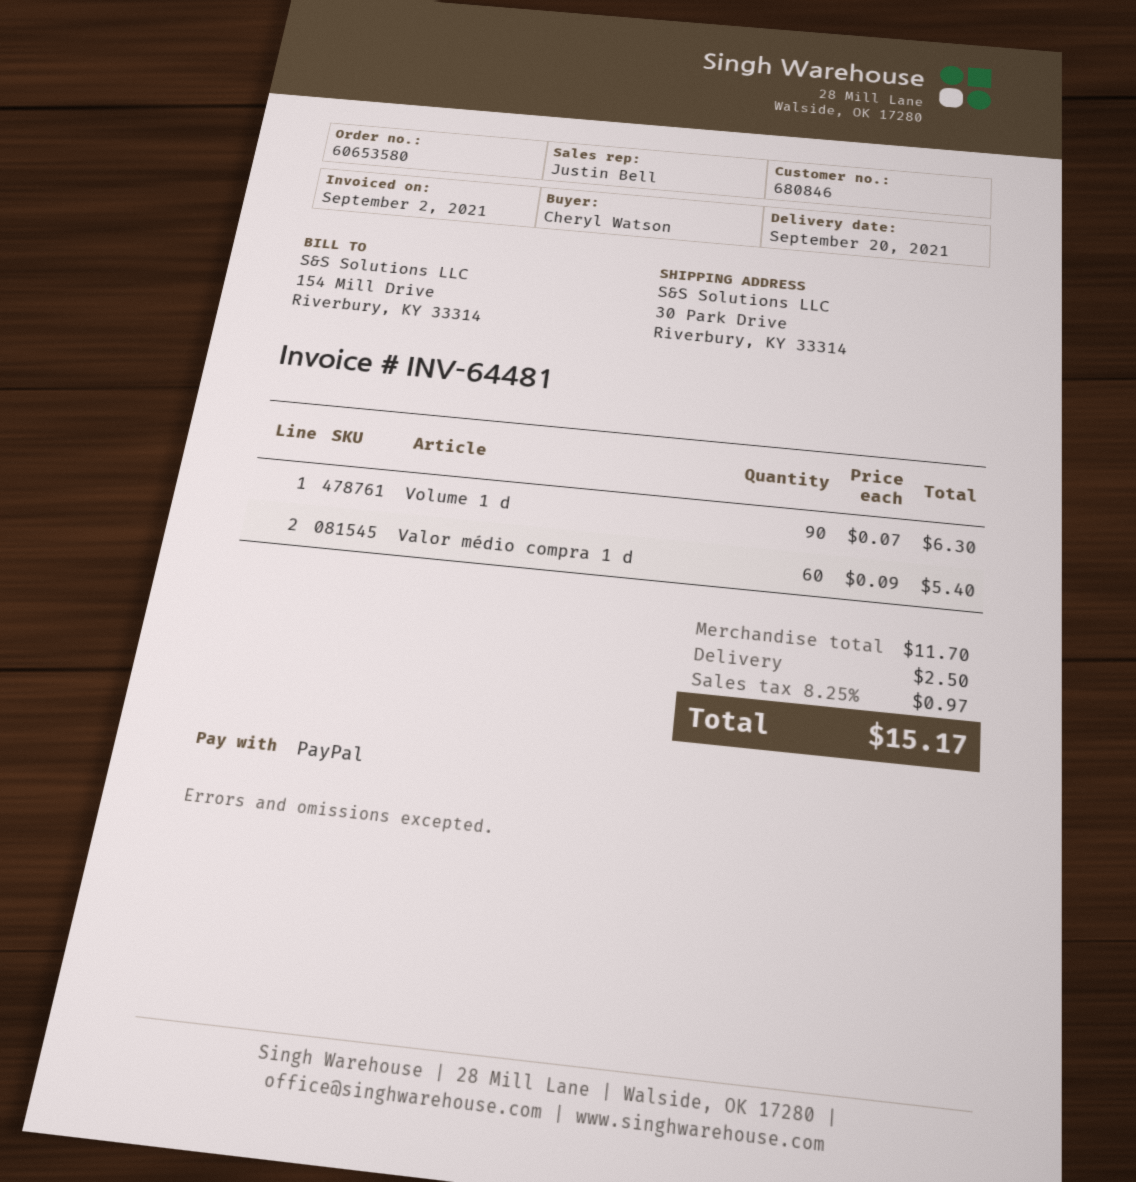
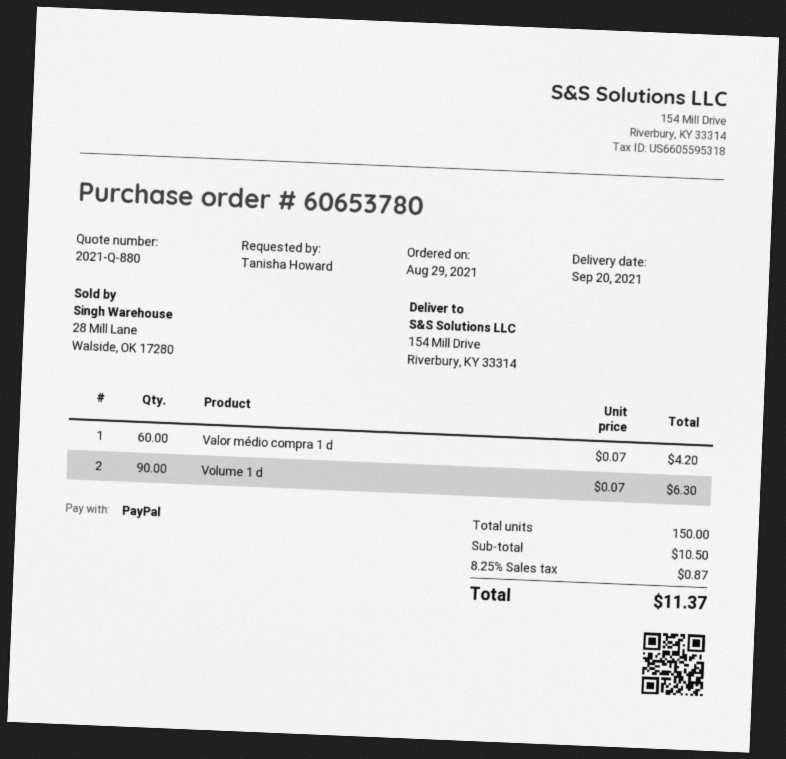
order number: 60653580 -> 60653780
ordered by: Cheryl Watson -> Tanisha Howard
ship to: 30 Park Drive, Riverbury, KY 33314 -> 154 Mill Drive, Riverbury, KY 33314
Valor médio compra 1 d: 60 x 0.09 = 5.40 -> 60 x 0.07 = 4.20
subtotal: 11.70 -> 10.50
shipping: 2.50 -> none
tax: 8.25% = 0.97 -> 8.25% = 0.87
total: 15.17 -> 11.37

